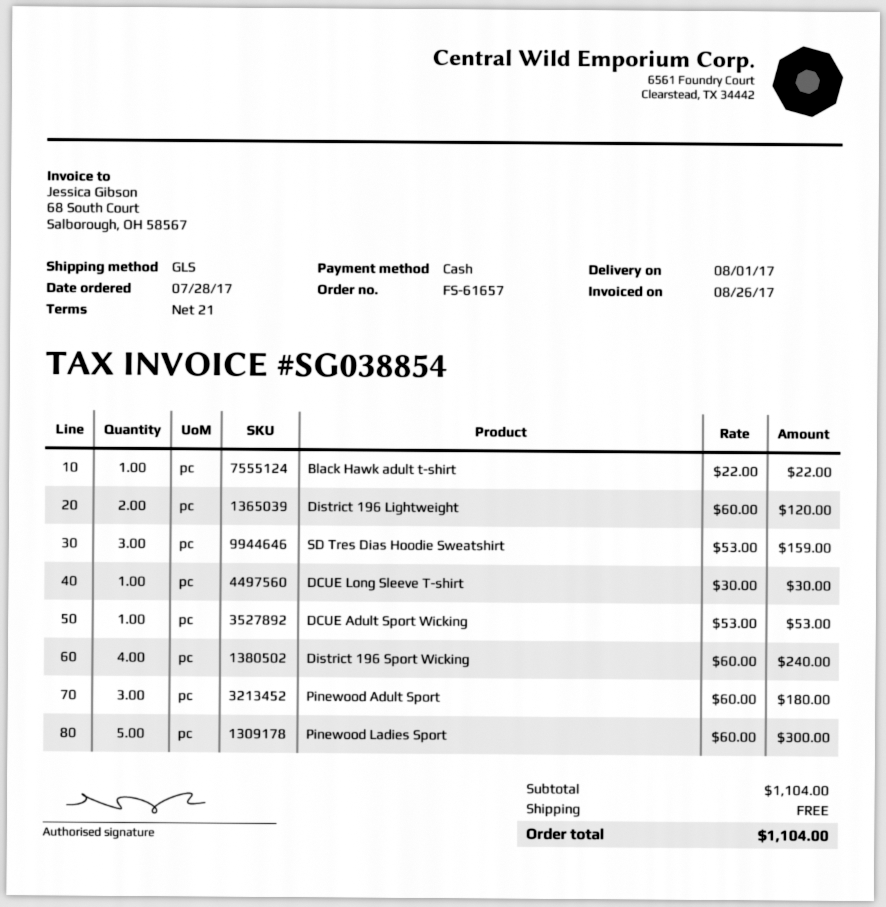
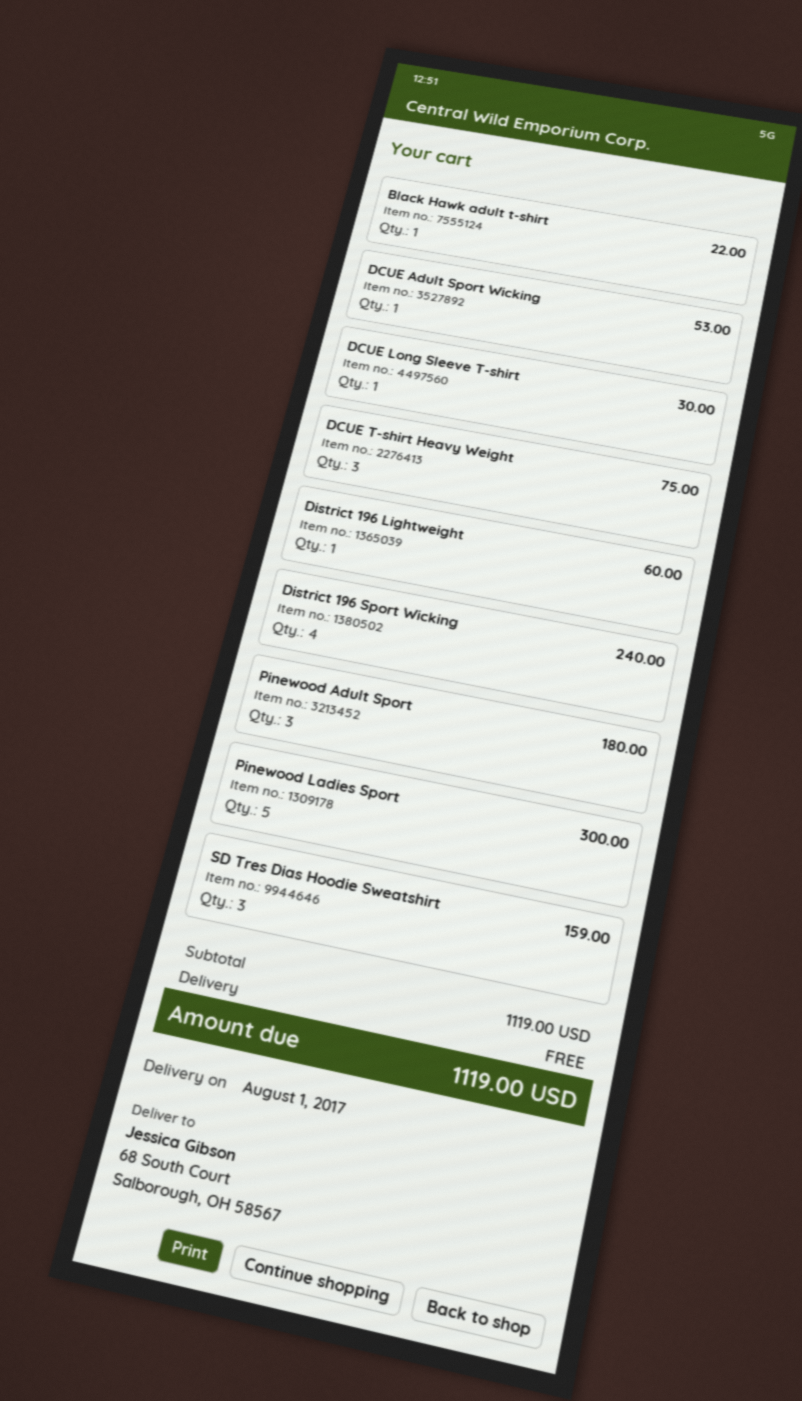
District 196 Lightweight: 2 for 120.00 -> 1 for 60.00
DCUE T-shirt Heavy Weight: none -> 3 for 75.00
subtotal: 1104.00 -> 1119.00
total: 1104.00 -> 1119.00

